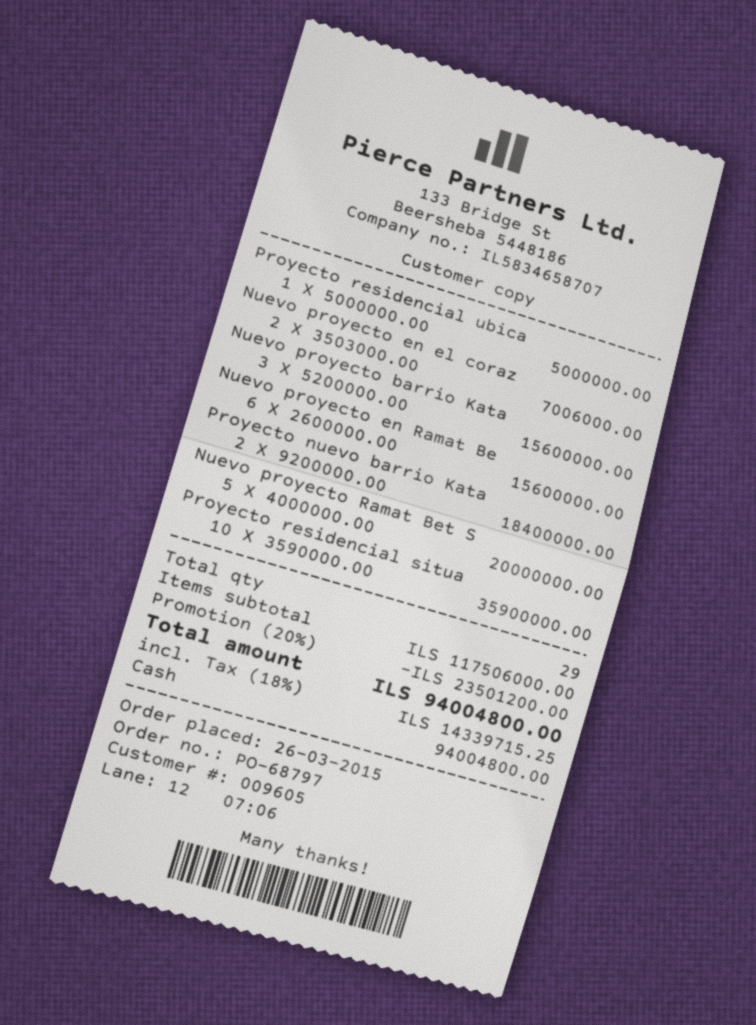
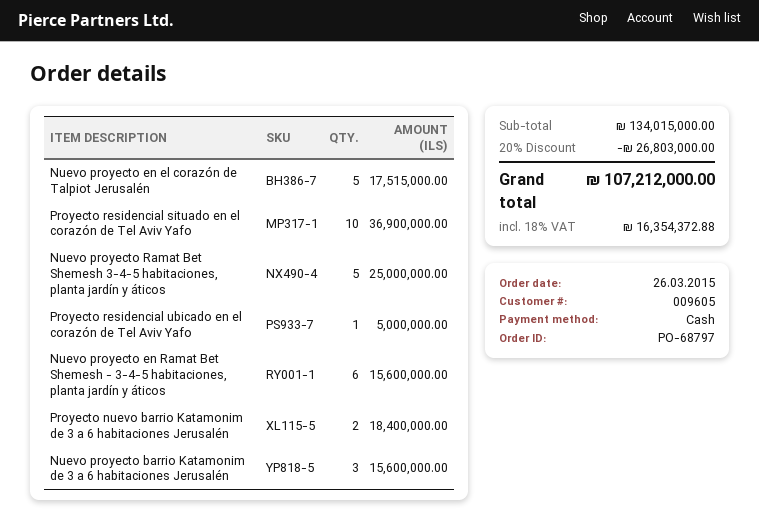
Nuevo proyecto en el coraz: 2 for 7006000.00 -> 5 for 17515000.00
Nuevo proyecto Ramat Bet S: 5 for 20000000.00 -> 5 for 25000000.00
Proyecto residencial situa: 10 for 35900000.00 -> 10 for 36900000.00
subtotal: 117506000.00 -> 134015000.00
discount: 20% = 23501200.00 -> 20% = 26803000.00
tax: 18% = 14339715.25 -> 18% = 16354372.88
total: 94004800.00 -> 107212000.00

